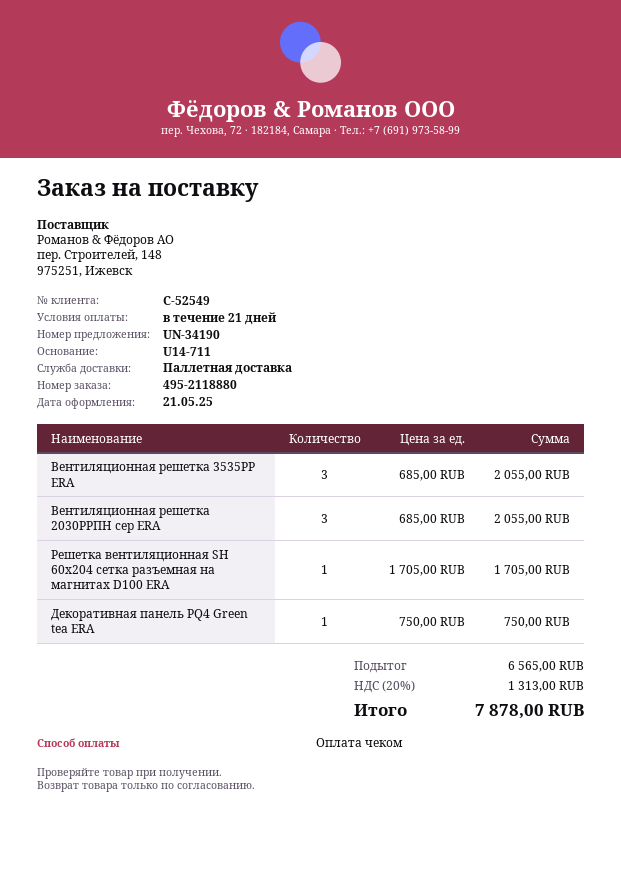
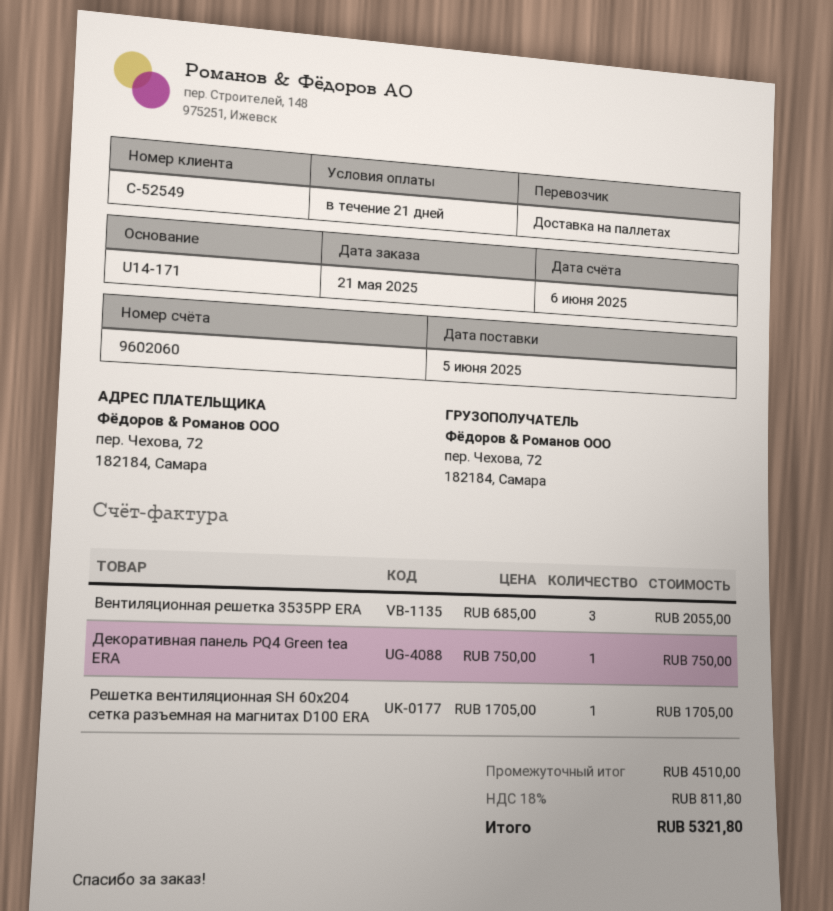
reference: U14-711 -> U14-171
Вентиляционная решетка 2030РРПН сер ERA: 3 x 685.00 = 2055.00 -> none
subtotal: 6565.00 -> 4510.00
tax: 20% = 1313.00 -> 18% = 811.80
total: 7878.00 -> 5321.80

